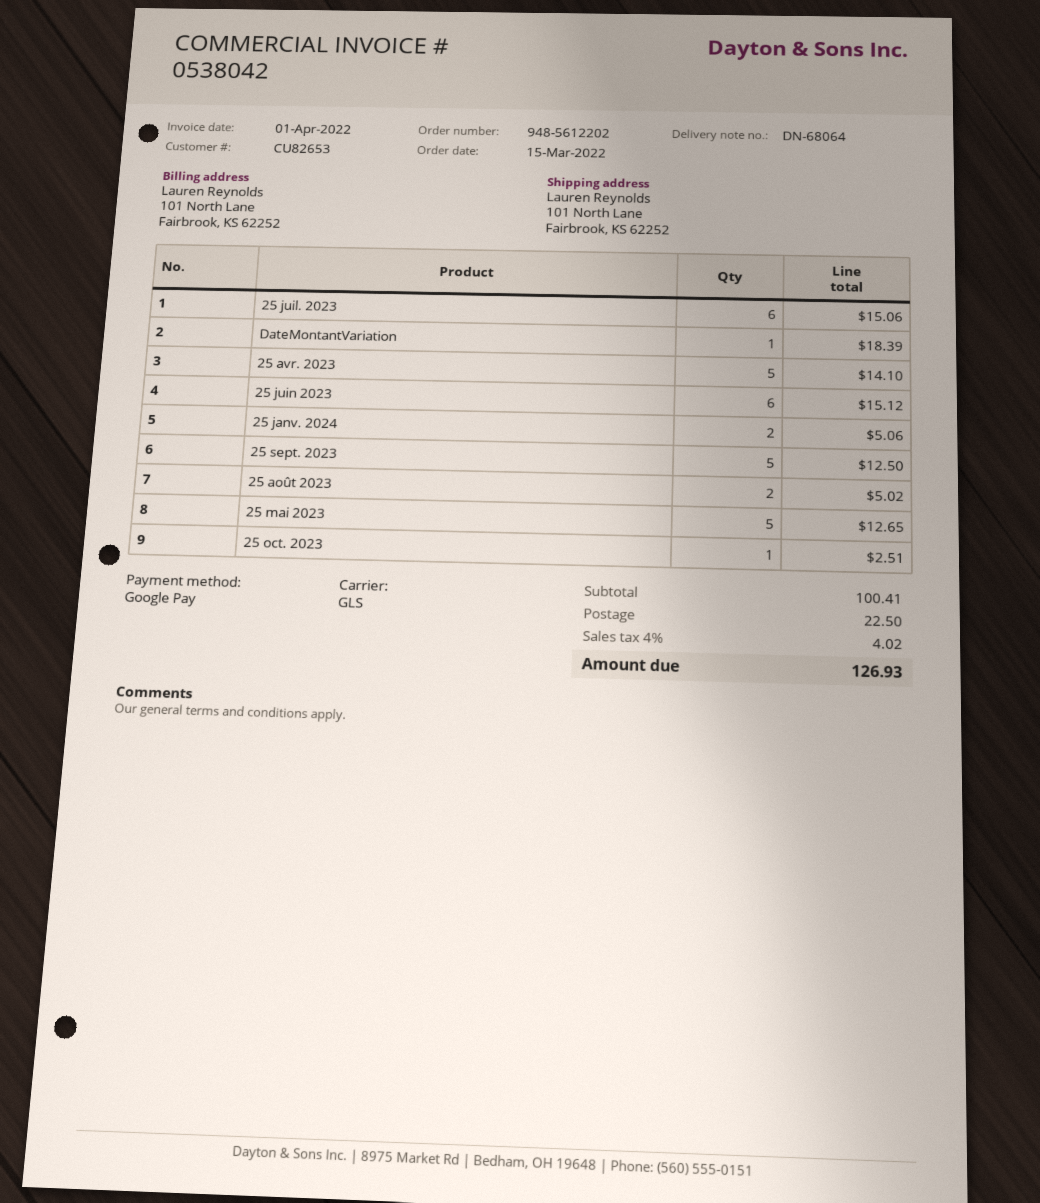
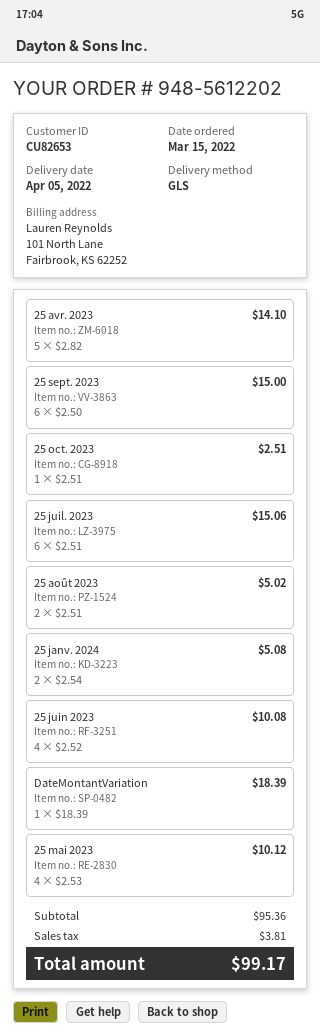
25 juin 2023: 6 for 15.12 -> 4 for 10.08
25 janv. 2024: 2 for 5.06 -> 2 for 5.08
25 sept. 2023: 5 for 12.50 -> 6 for 15.00
25 mai 2023: 5 for 12.65 -> 4 for 10.12
subtotal: 100.41 -> 95.36
shipping: 22.50 -> none
tax: 4.02 -> 3.81
total: 126.93 -> 99.17

